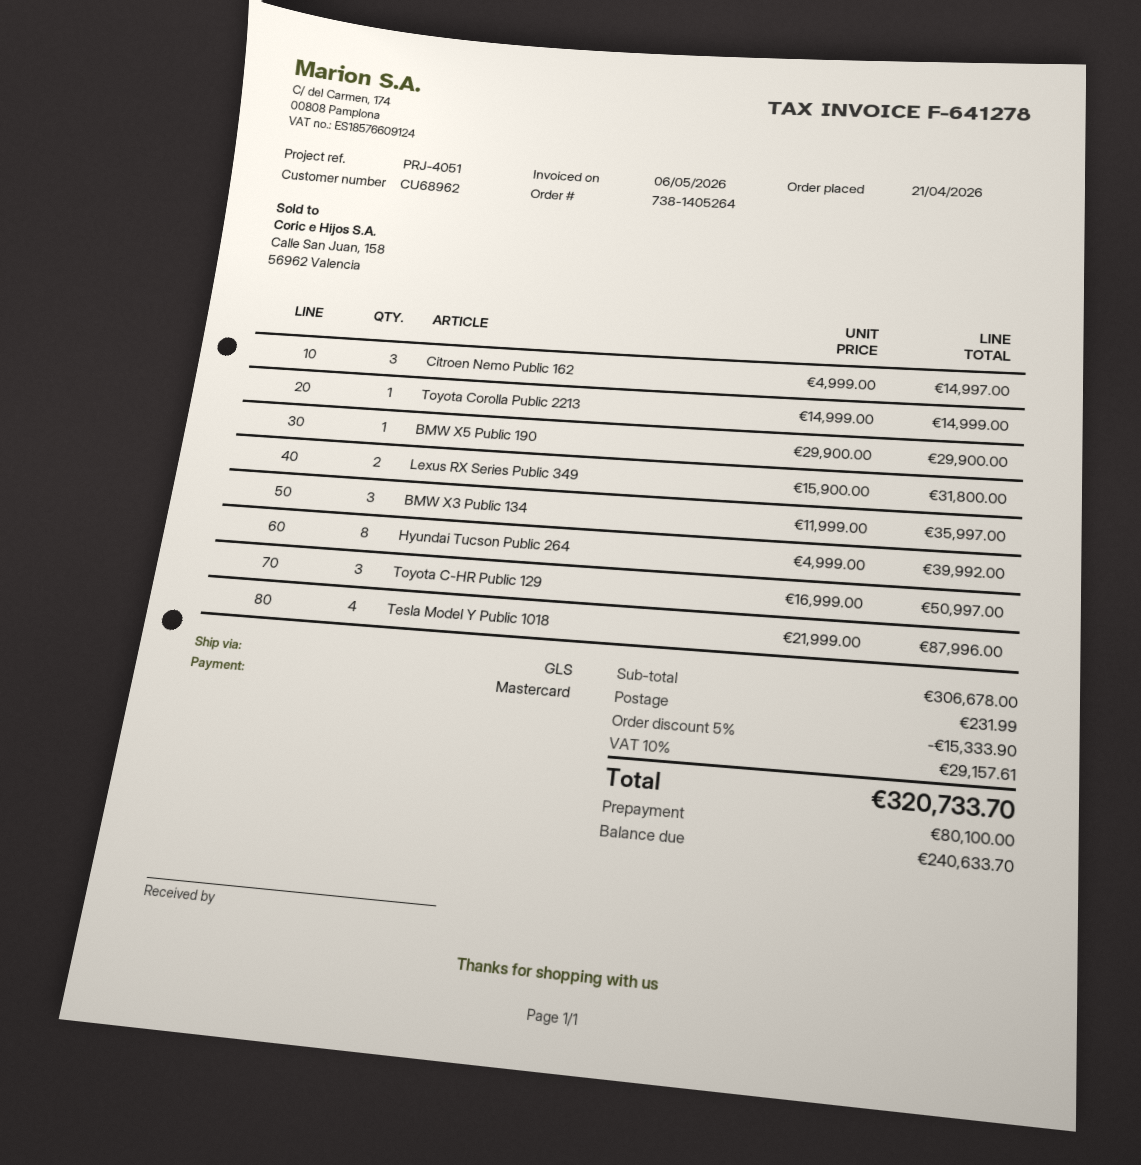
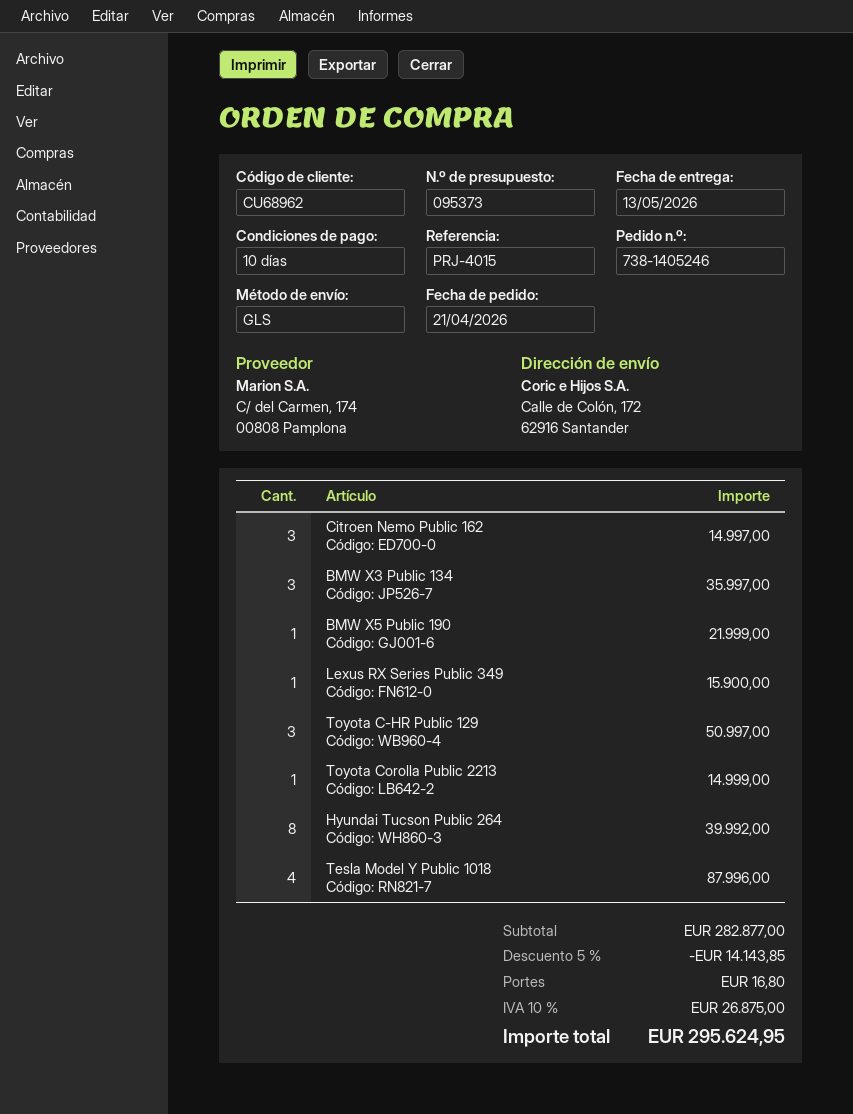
order number: 738-1405264 -> 738-1405246
reference: PRJ-4051 -> PRJ-4015
BMW X5 Public 190: 1 for 29900.00 -> 1 for 21999.00
Lexus RX Series Public 349: 2 for 31800.00 -> 1 for 15900.00
subtotal: 306678.00 -> 282877.00
discount: 5% = 15333.90 -> 5% = 14143.85
shipping: 231.99 -> 16.80
tax: 10% = 29157.61 -> 10% = 26875.00
total: 320733.70 -> 295624.95

